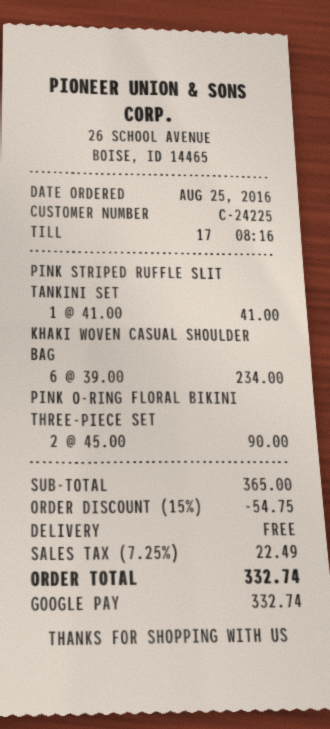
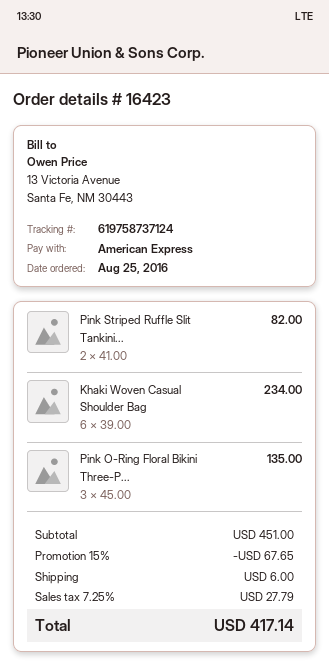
payment method: Google Pay -> American Express
PINK STRIPED RUFFLE SLIT TANKINI SET: 1 x 41.00 = 41.00 -> 2 x 41.00 = 82.00
PINK O-RING FLORAL BIKINI THREE-PIECE SET: 2 x 45.00 = 90.00 -> 3 x 45.00 = 135.00
subtotal: 365.00 -> 451.00
discount: 15% = 54.75 -> 15% = 67.65
shipping: 0.00 -> 6.00
tax: 7.25% = 22.49 -> 7.25% = 27.79
total: 332.74 -> 417.14

